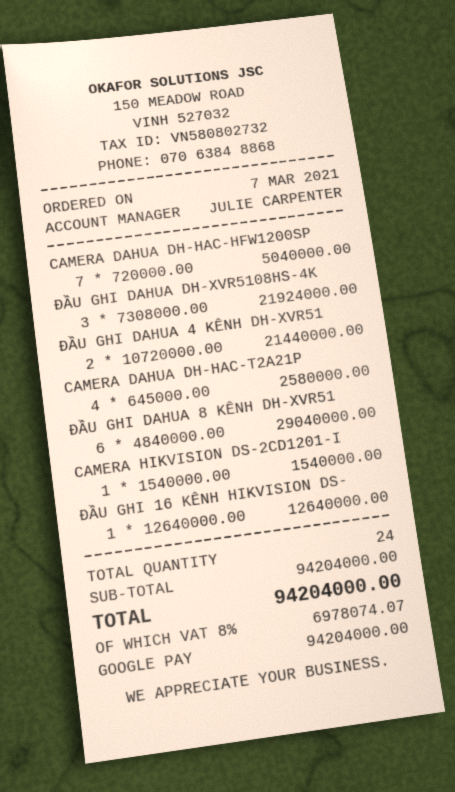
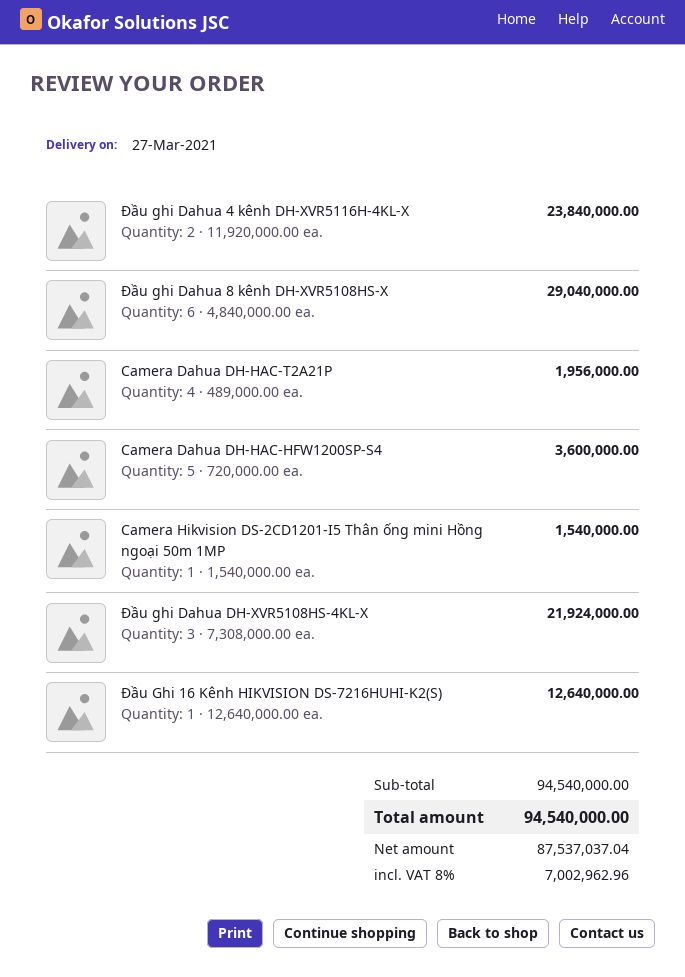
CAMERA DAHUA DH-HAC-HFW1200SP: 7 x 720000.00 = 5040000.00 -> 5 x 720000.00 = 3600000.00
ĐẦU GHI DAHUA 4 KÊNH DH-XVR51: 2 x 10720000.00 = 21440000.00 -> 2 x 11920000.00 = 23840000.00
CAMERA DAHUA DH-HAC-T2A21P: 4 x 645000.00 = 2580000.00 -> 4 x 489000.00 = 1956000.00
subtotal: 94204000.00 -> 94540000.00
tax: 8% = 6978074.07 -> 8% = 7002962.96
total: 94204000.00 -> 94540000.00

